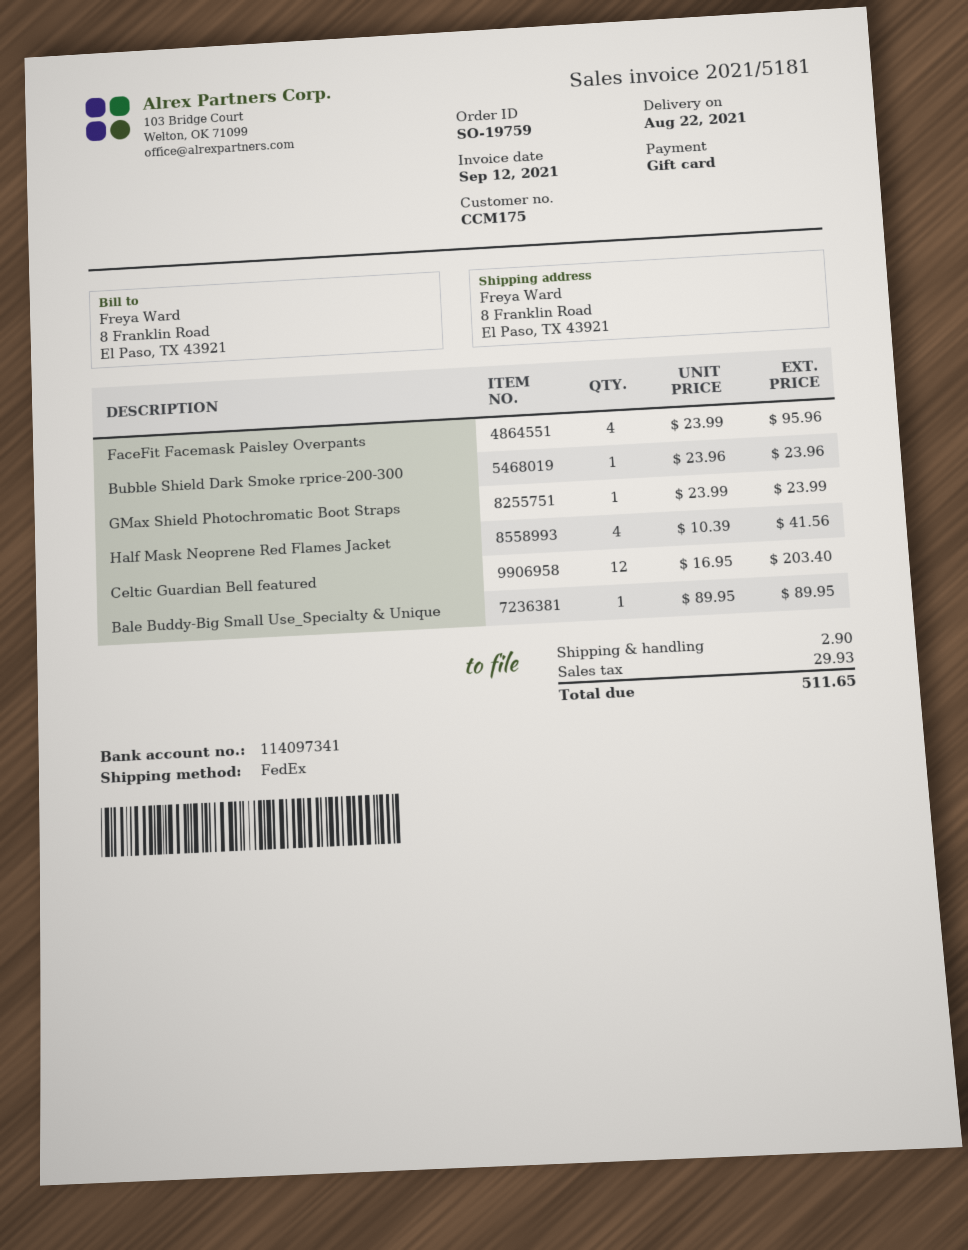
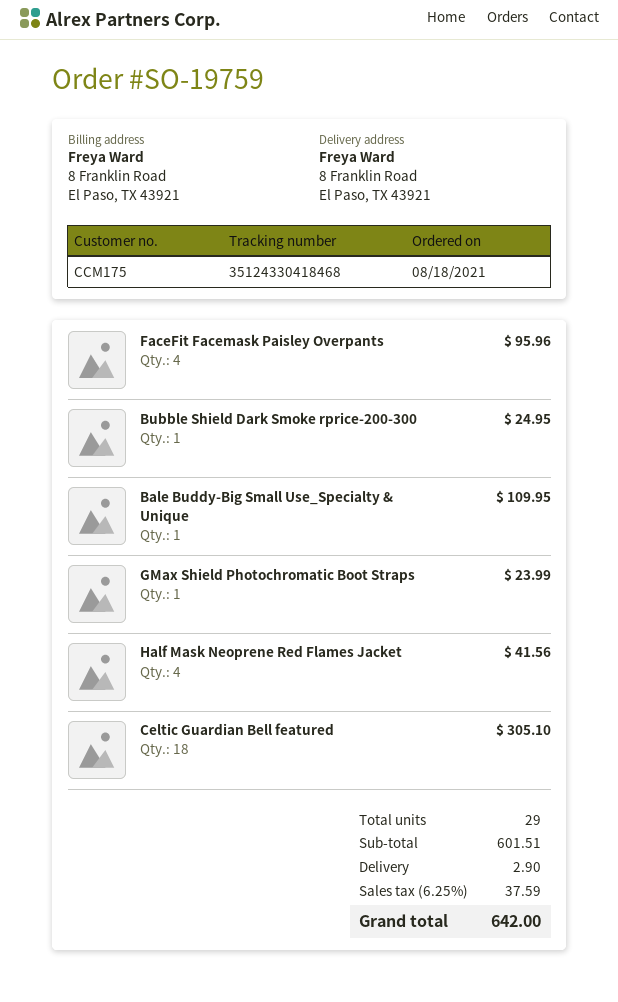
Bubble Shield Dark Smoke rprice-200-300: 1 for 23.96 -> 1 for 24.95
Celtic Guardian Bell featured: 12 for 203.40 -> 18 for 305.10
Bale Buddy-Big Small Use_Specialty & Unique: 1 for 89.95 -> 1 for 109.95
tax: 29.93 -> 37.59
total: 511.65 -> 642.00

